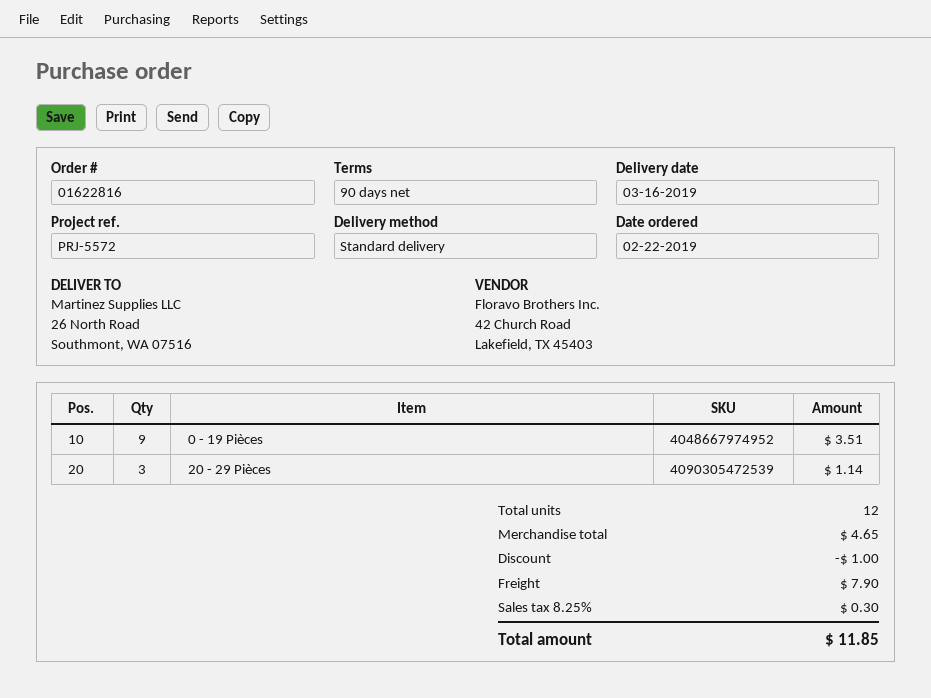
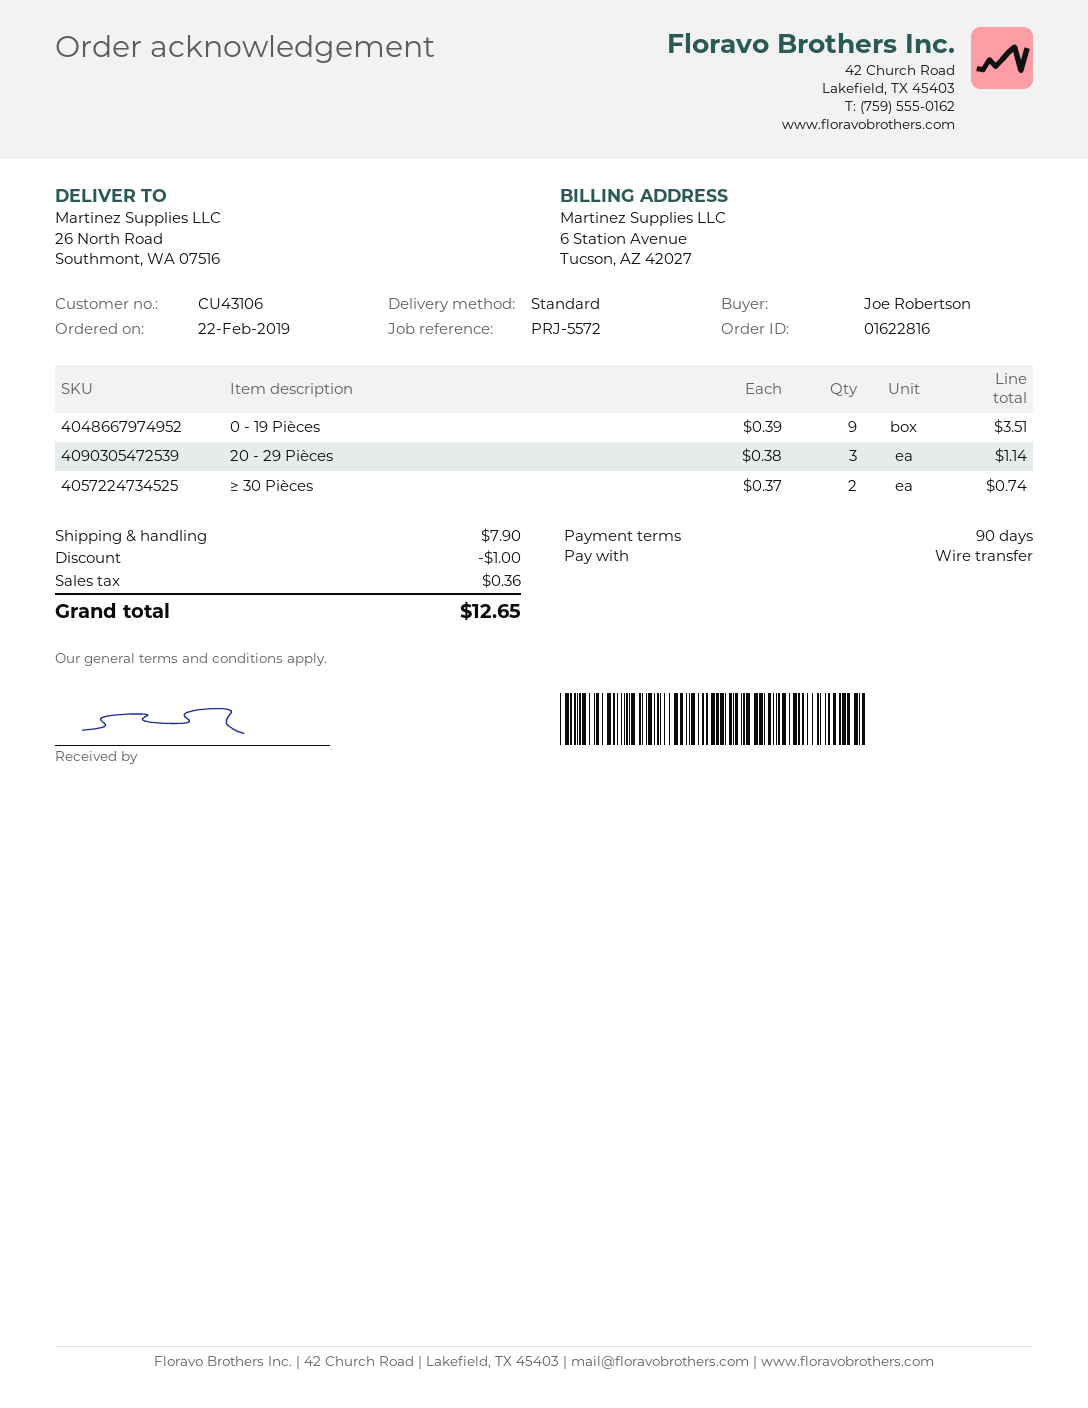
≥ 30 Pièces: none -> 2 for 0.74
tax: 0.30 -> 0.36
total: 11.85 -> 12.65

